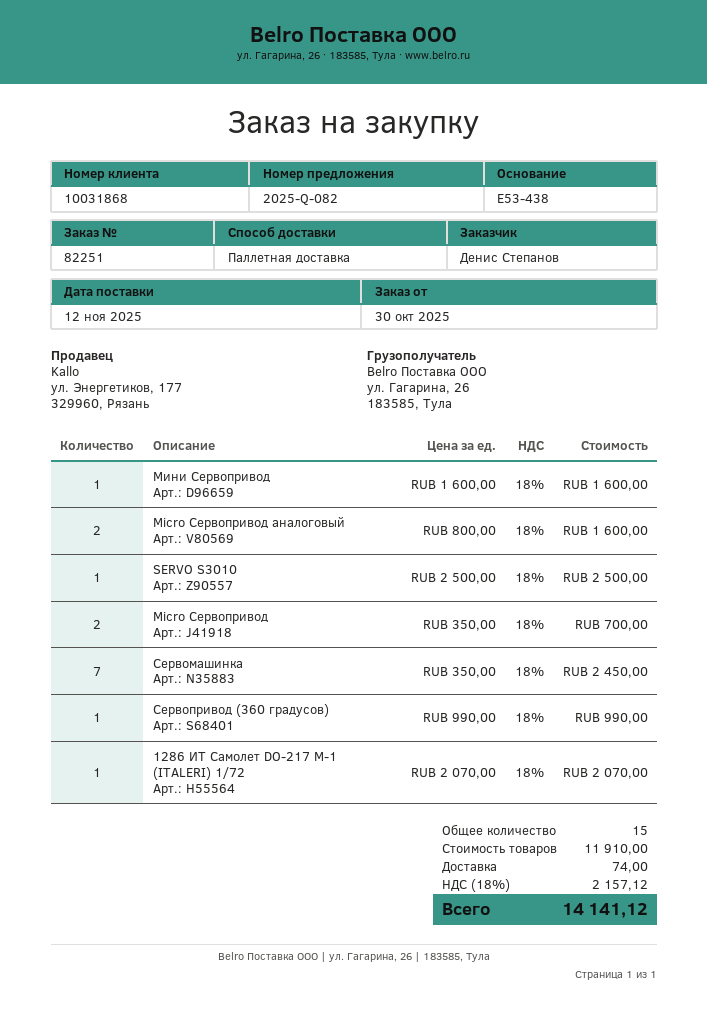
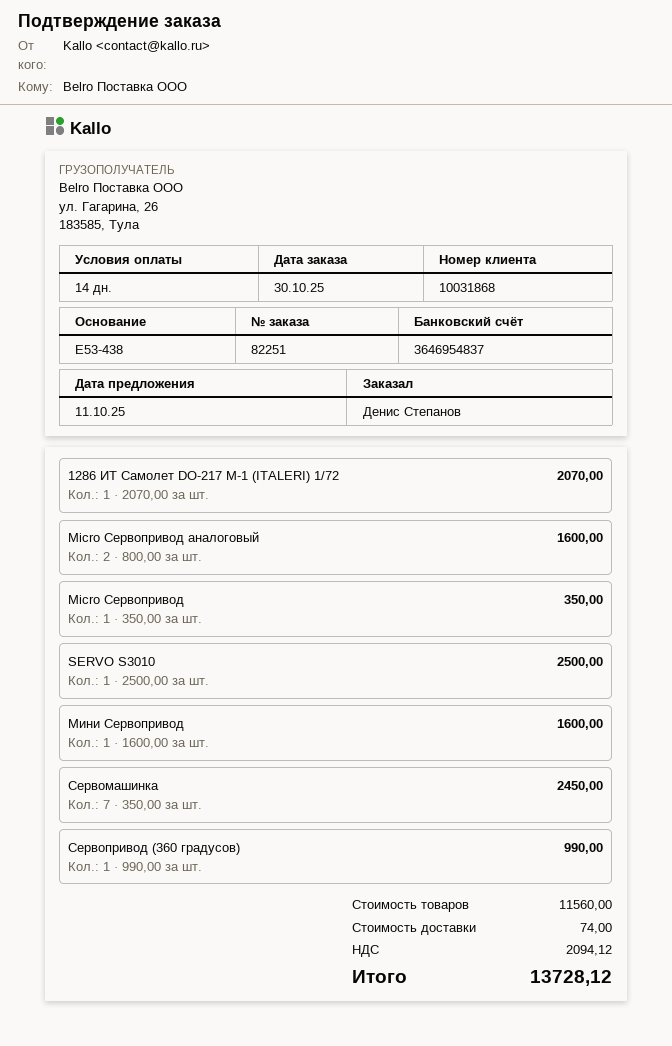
Micro Сервопривод: 2 x 350.00 = 700.00 -> 1 x 350.00 = 350.00
subtotal: 11910.00 -> 11560.00
tax: 2157.12 -> 2094.12
total: 14141.12 -> 13728.12

